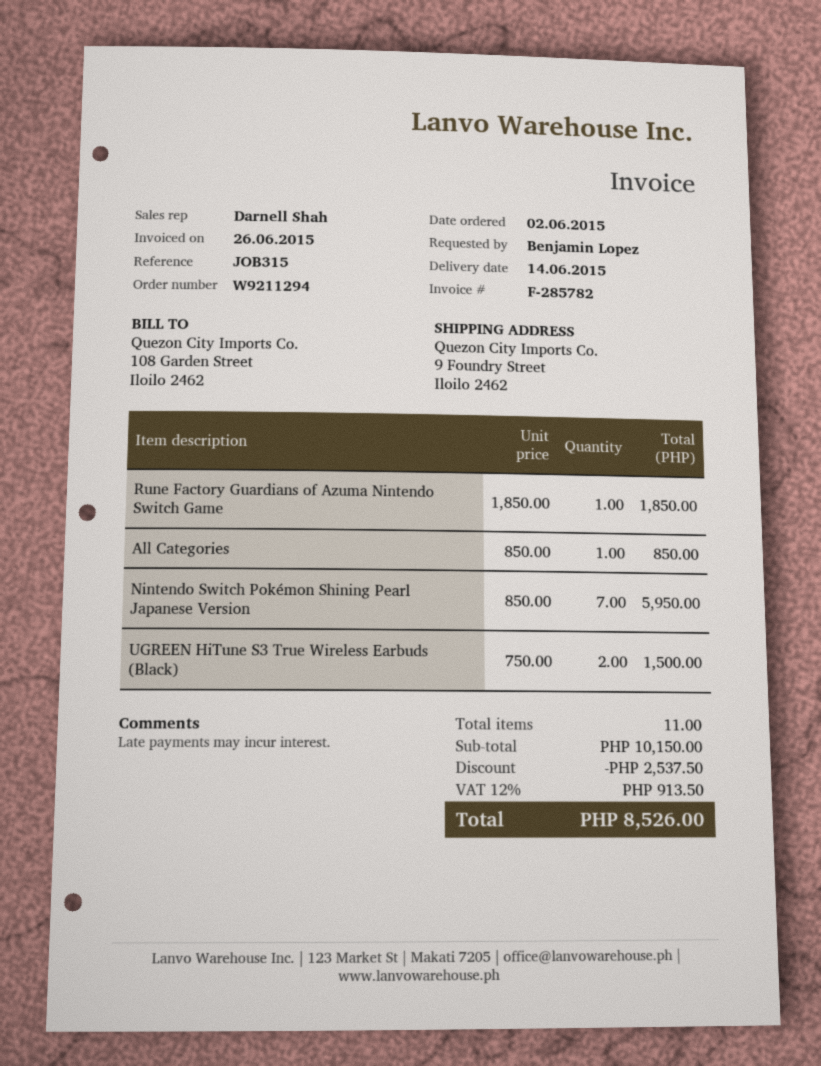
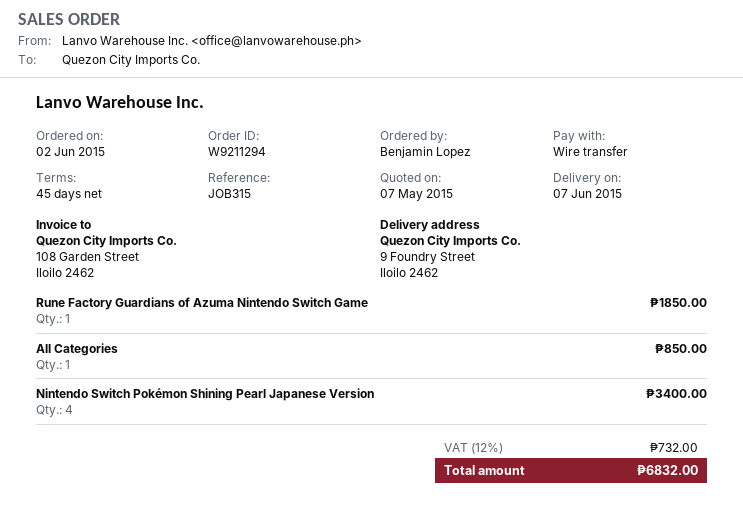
delivery date: 2015-06-14 -> 2015-06-07
Nintendo Switch Pokémon Shining Pearl Japanese Version: 7 for 5950.00 -> 4 for 3400.00
UGREEN HiTune S3 True Wireless Earbuds (Black): 2 for 1500.00 -> none
discount: 2537.50 -> none
tax: 12% = 913.50 -> 12% = 732.00
total: 8526.00 -> 6832.00

